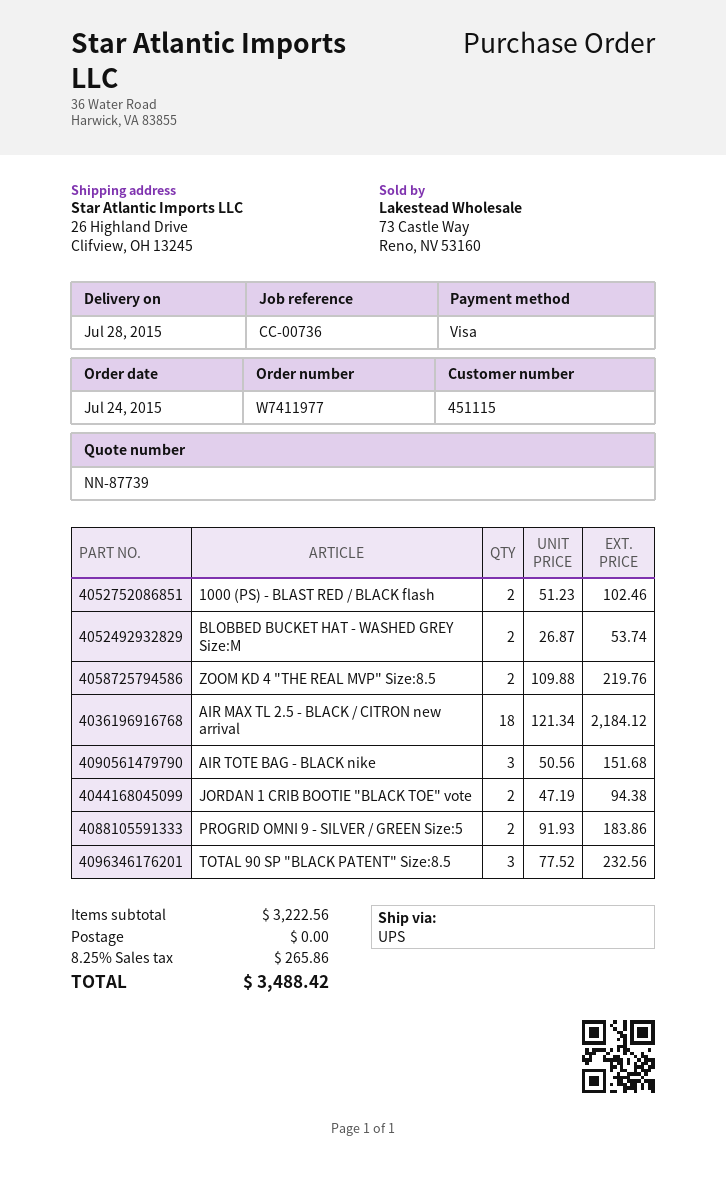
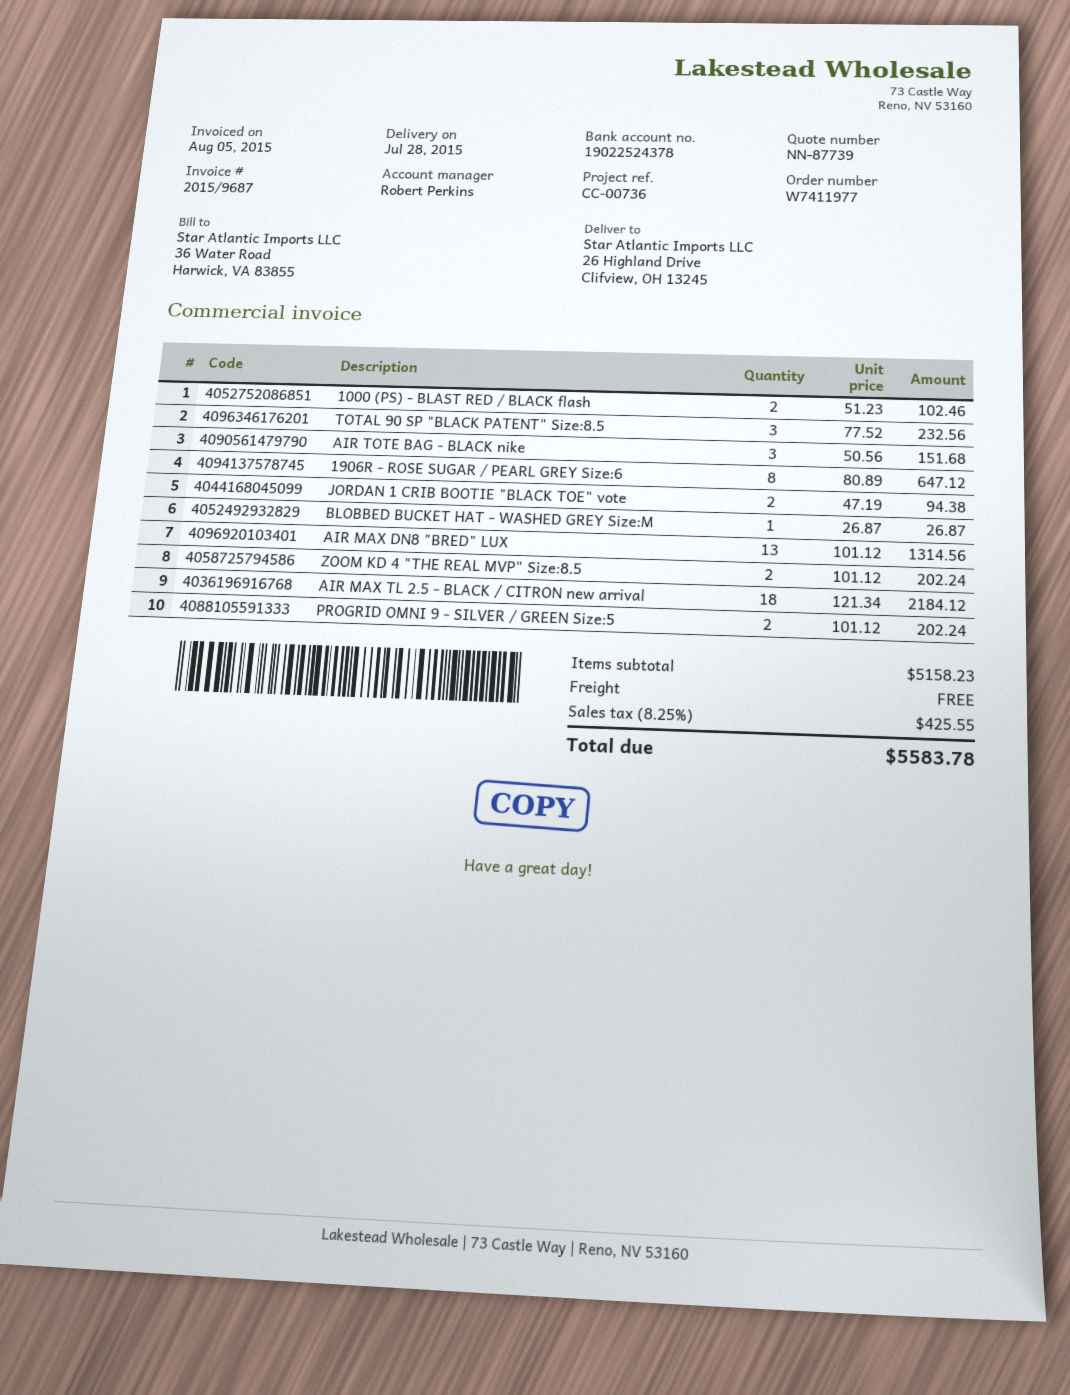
BLOBBED BUCKET HAT - WASHED GREY Size:M: 2 x 26.87 = 53.74 -> 1 x 26.87 = 26.87
ZOOM KD 4 "THE REAL MVP" Size:8.5: 2 x 109.88 = 219.76 -> 2 x 101.12 = 202.24
PROGRID OMNI 9 - SILVER / GREEN Size:5: 2 x 91.93 = 183.86 -> 2 x 101.12 = 202.24
1906R - ROSE SUGAR / PEARL GREY Size:6: none -> 8 x 80.89 = 647.12
AIR MAX DN8 "BRED" LUX: none -> 13 x 101.12 = 1314.56
subtotal: 3222.56 -> 5158.23
tax: 8.25% = 265.86 -> 8.25% = 425.55
total: 3488.42 -> 5583.78

